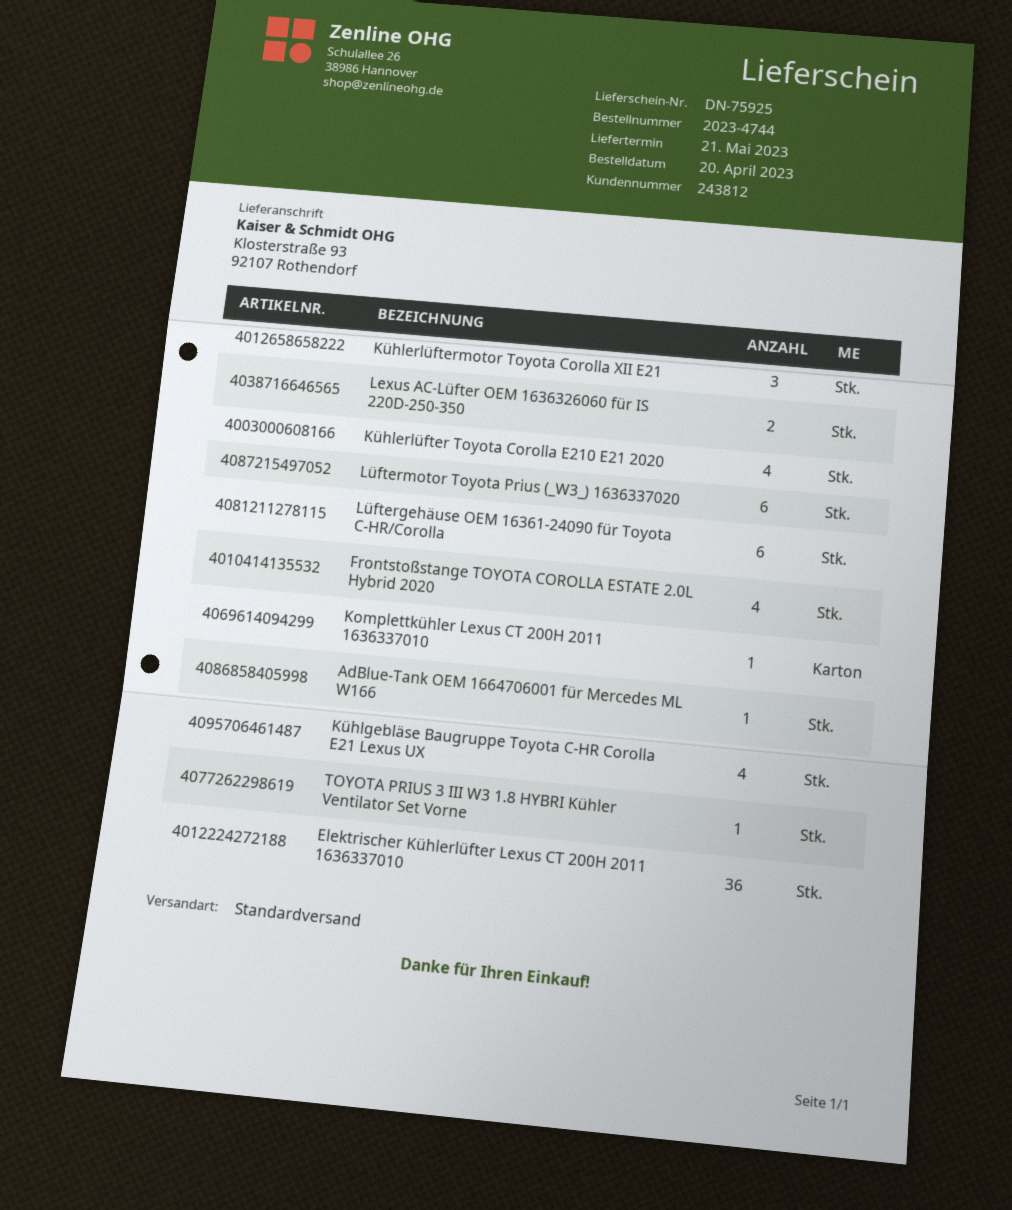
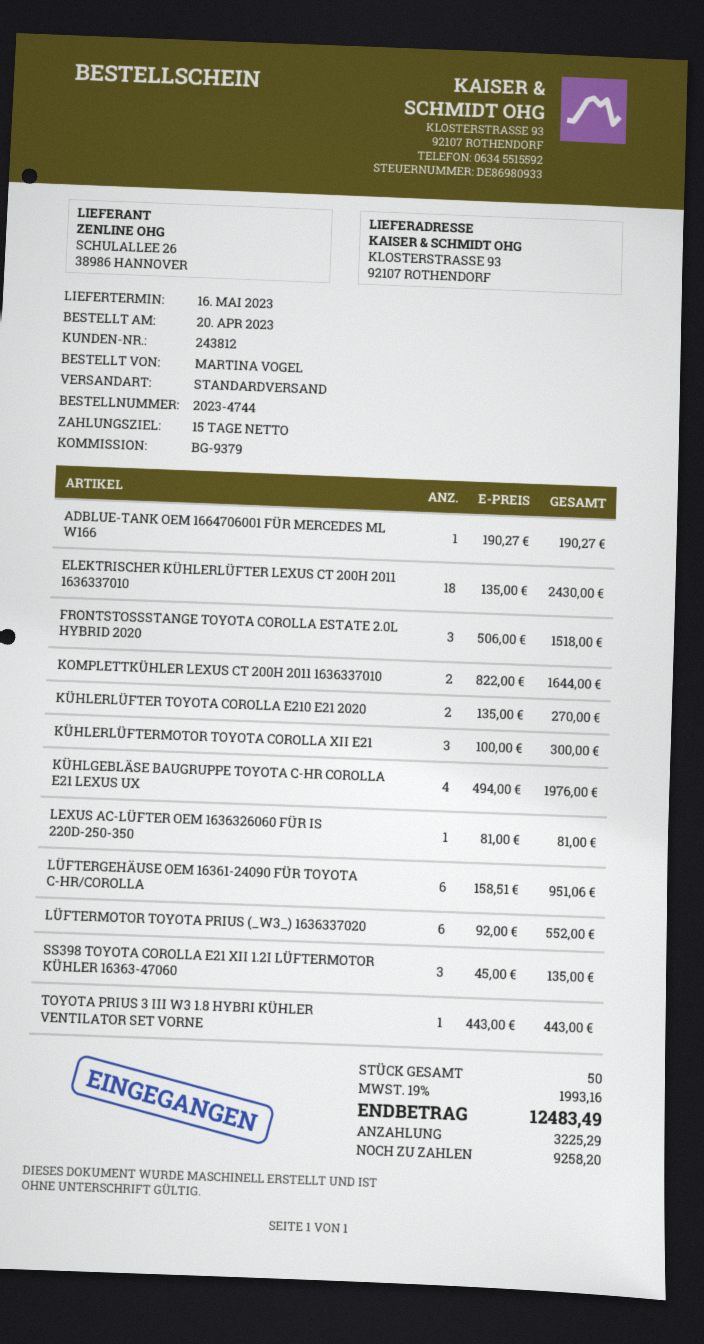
delivery date: 2023-05-21 -> 2023-05-16
Lexus AC-Lüfter OEM 1636326060 für IS 220D-250-350: 2 -> 1
Kühlerlüfter Toyota Corolla E210 E21 2020: 4 -> 2
Frontstoßstange TOYOTA COROLLA ESTATE 2.0L Hybrid 2020: 4 -> 3
Komplettkühler Lexus CT 200H 2011 1636337010: 1 -> 2
Elektrischer Kühlerlüfter Lexus CT 200H 2011 1636337010: 36 -> 18
SS398 TOYOTA COROLLA E21 XII 1.2I LÜFTERMOTOR KÜHLER 16363-47060: none -> 3

